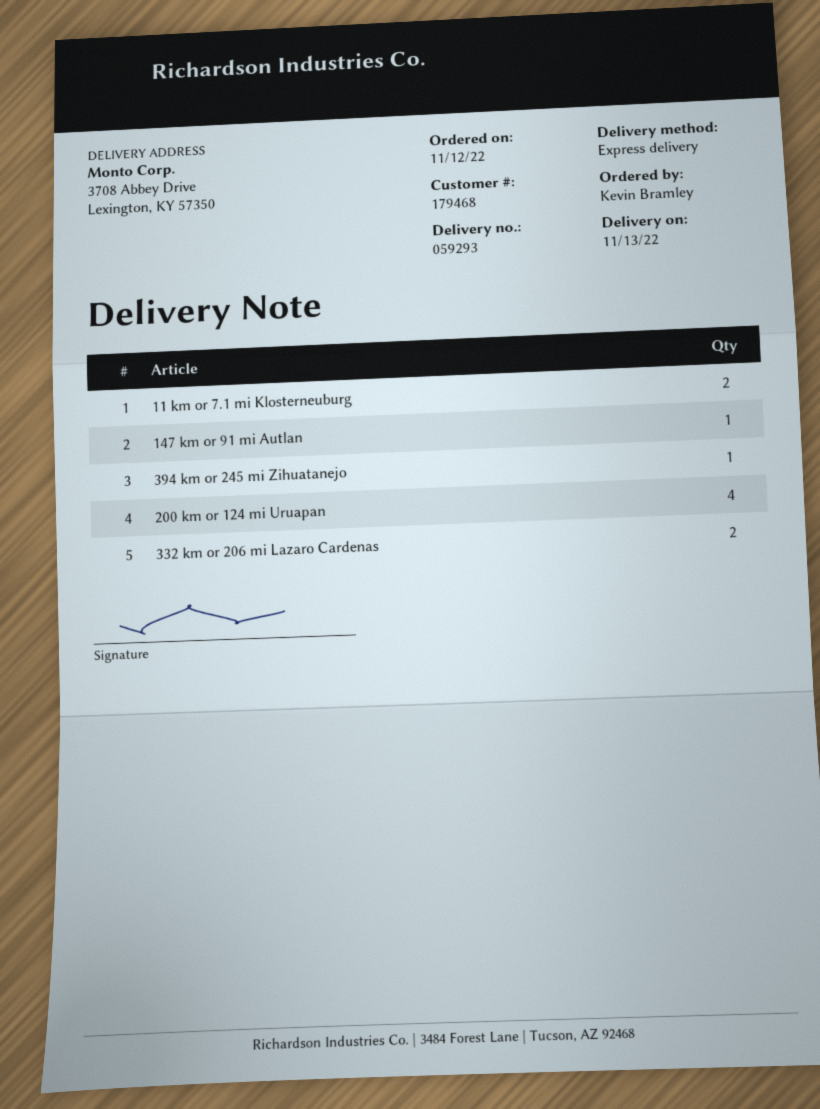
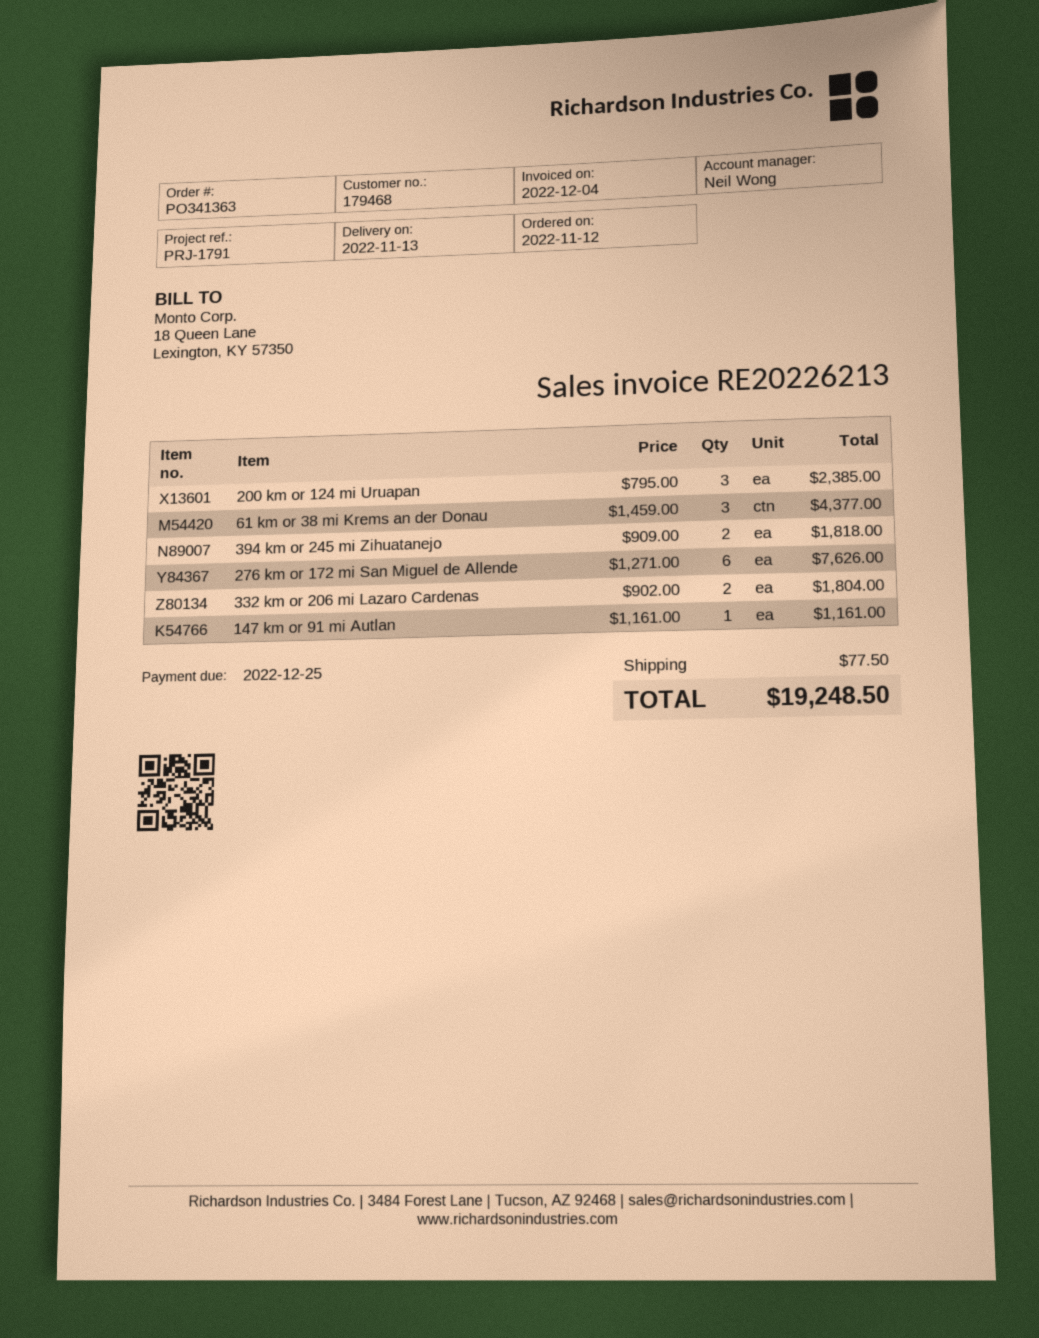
11 km or 7.1 mi Klosterneuburg: 2 -> none
394 km or 245 mi Zihuatanejo: 1 -> 2
200 km or 124 mi Uruapan: 4 -> 3
61 km or 38 mi Krems an der Donau: none -> 3
276 km or 172 mi San Miguel de Allende: none -> 6

